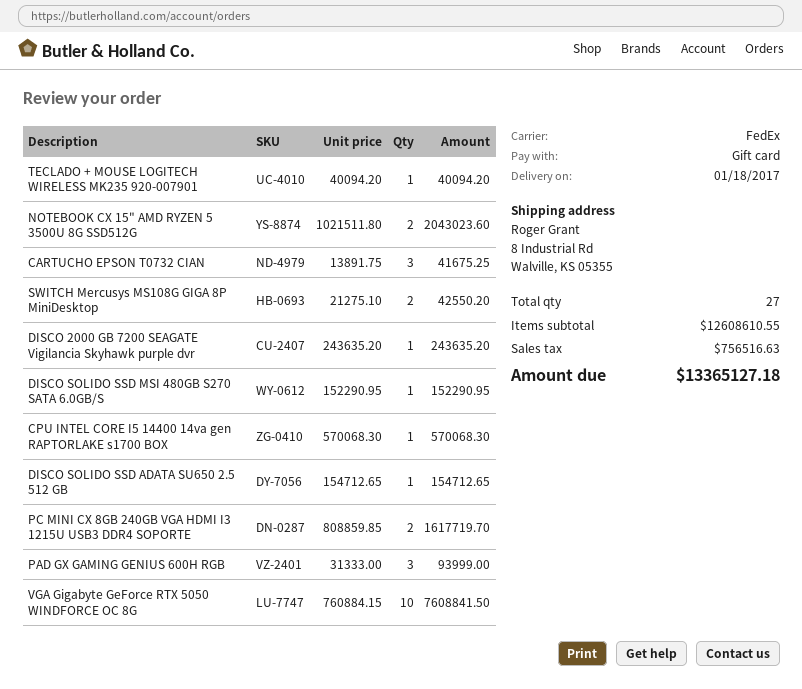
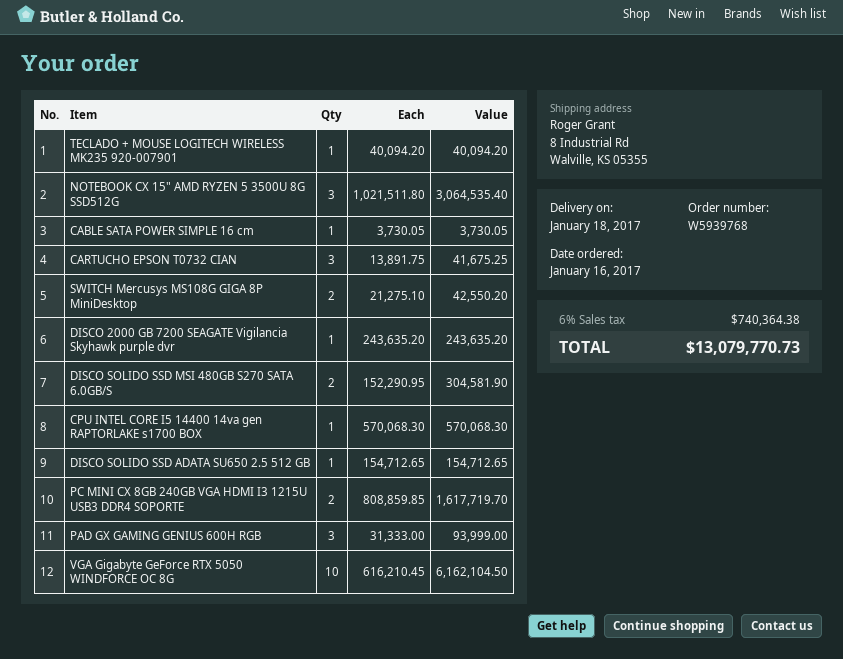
NOTEBOOK CX 15" AMD RYZEN 5 3500U 8G SSD512G: 2 x 1021511.80 = 2043023.60 -> 3 x 1021511.80 = 3064535.40
DISCO SOLIDO SSD MSI 480GB S270 SATA 6.0GB/S: 1 x 152290.95 = 152290.95 -> 2 x 152290.95 = 304581.90
VGA Gigabyte GeForce RTX 5050 WINDFORCE OC 8G: 10 x 760884.15 = 7608841.50 -> 10 x 616210.45 = 6162104.50
CABLE SATA POWER SIMPLE 16 cm: none -> 1 x 3730.05 = 3730.05
tax: 756516.63 -> 740364.38
total: 13365127.18 -> 13079770.73

